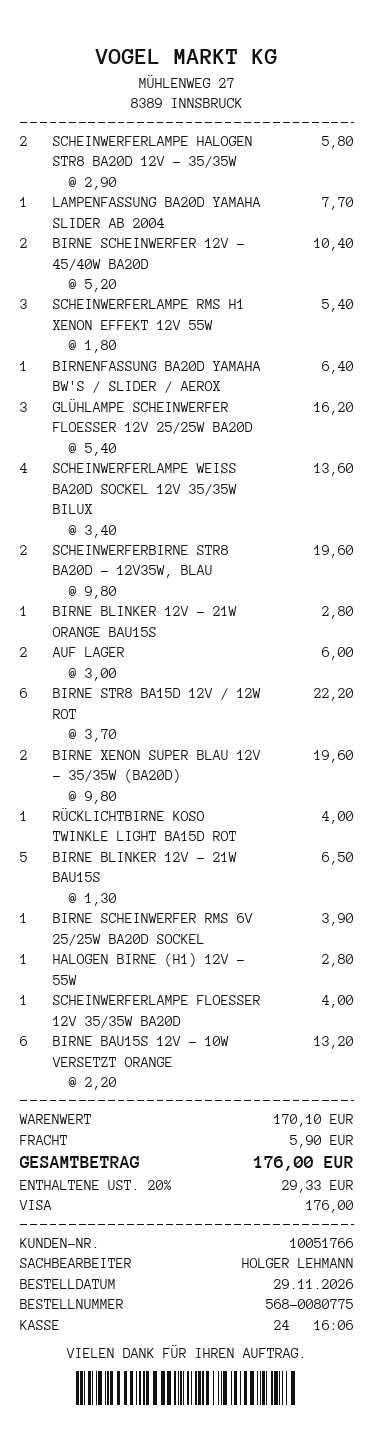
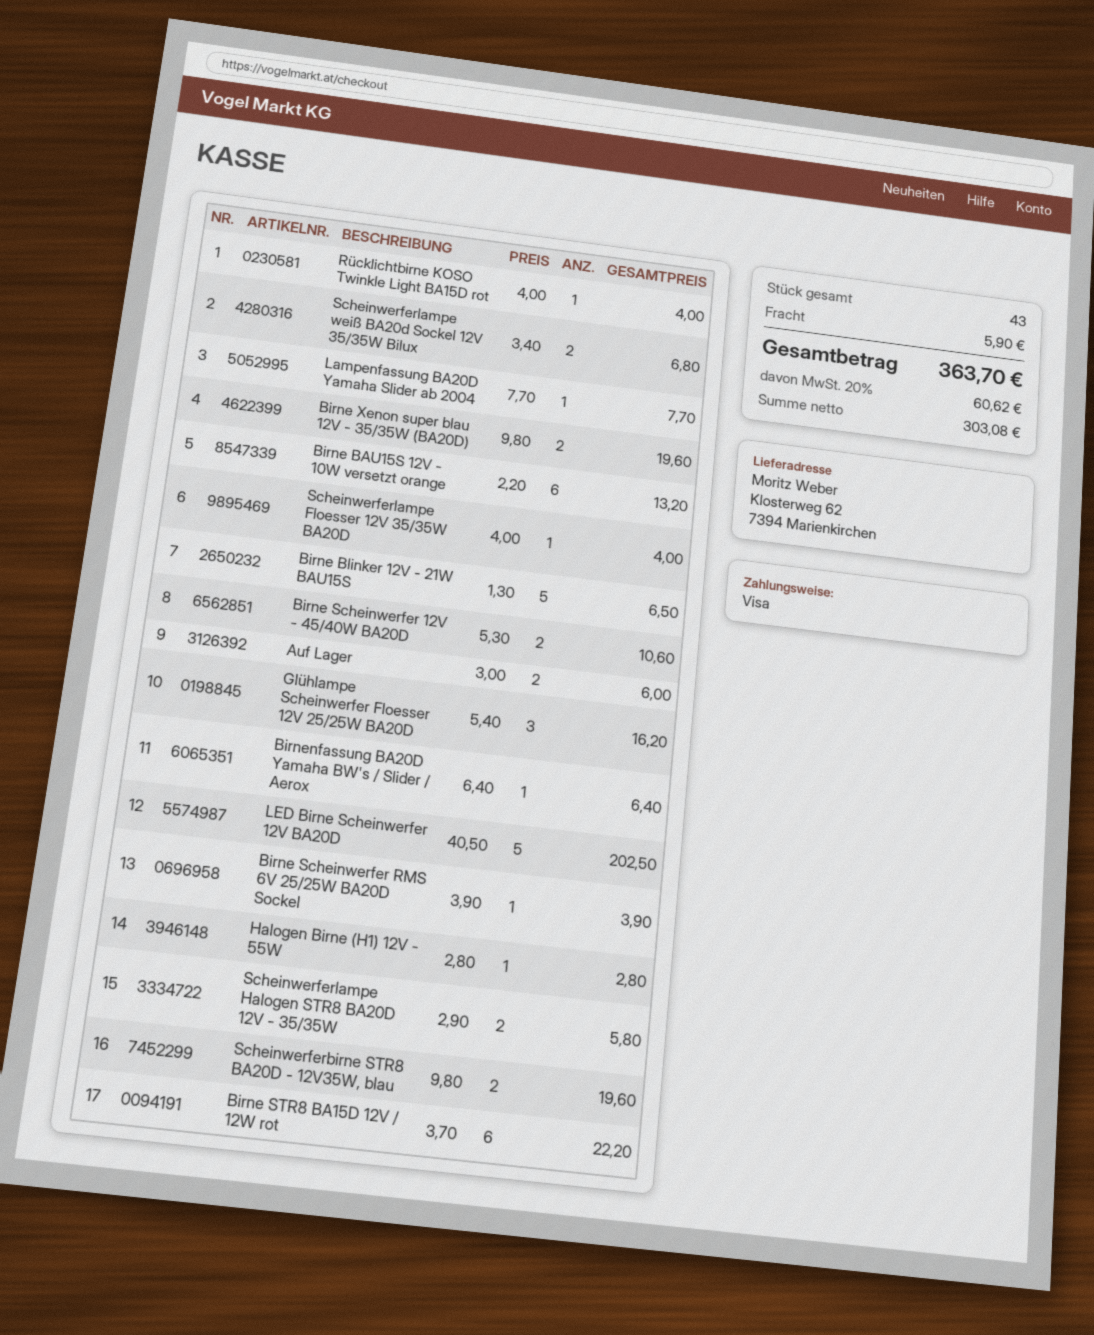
BIRNE SCHEINWERFER 12V - 45/40W BA20D: 2 x 5.20 = 10.40 -> 2 x 5.30 = 10.60
SCHEINWERFERLAMPE RMS H1 XENON EFFEKT 12V 55W: 3 x 1.80 = 5.40 -> none
SCHEINWERFERLAMPE WEISS BA20D SOCKEL 12V 35/35W BILUX: 4 x 3.40 = 13.60 -> 2 x 3.40 = 6.80
BIRNE BLINKER 12V - 21W ORANGE BAU15S: 1 x 2.80 = 2.80 -> none
LED Birne Scheinwerfer 12V BA20D: none -> 5 x 40.50 = 202.50
tax: 20% = 29.33 -> 20% = 60.62
total: 176.00 -> 363.70

